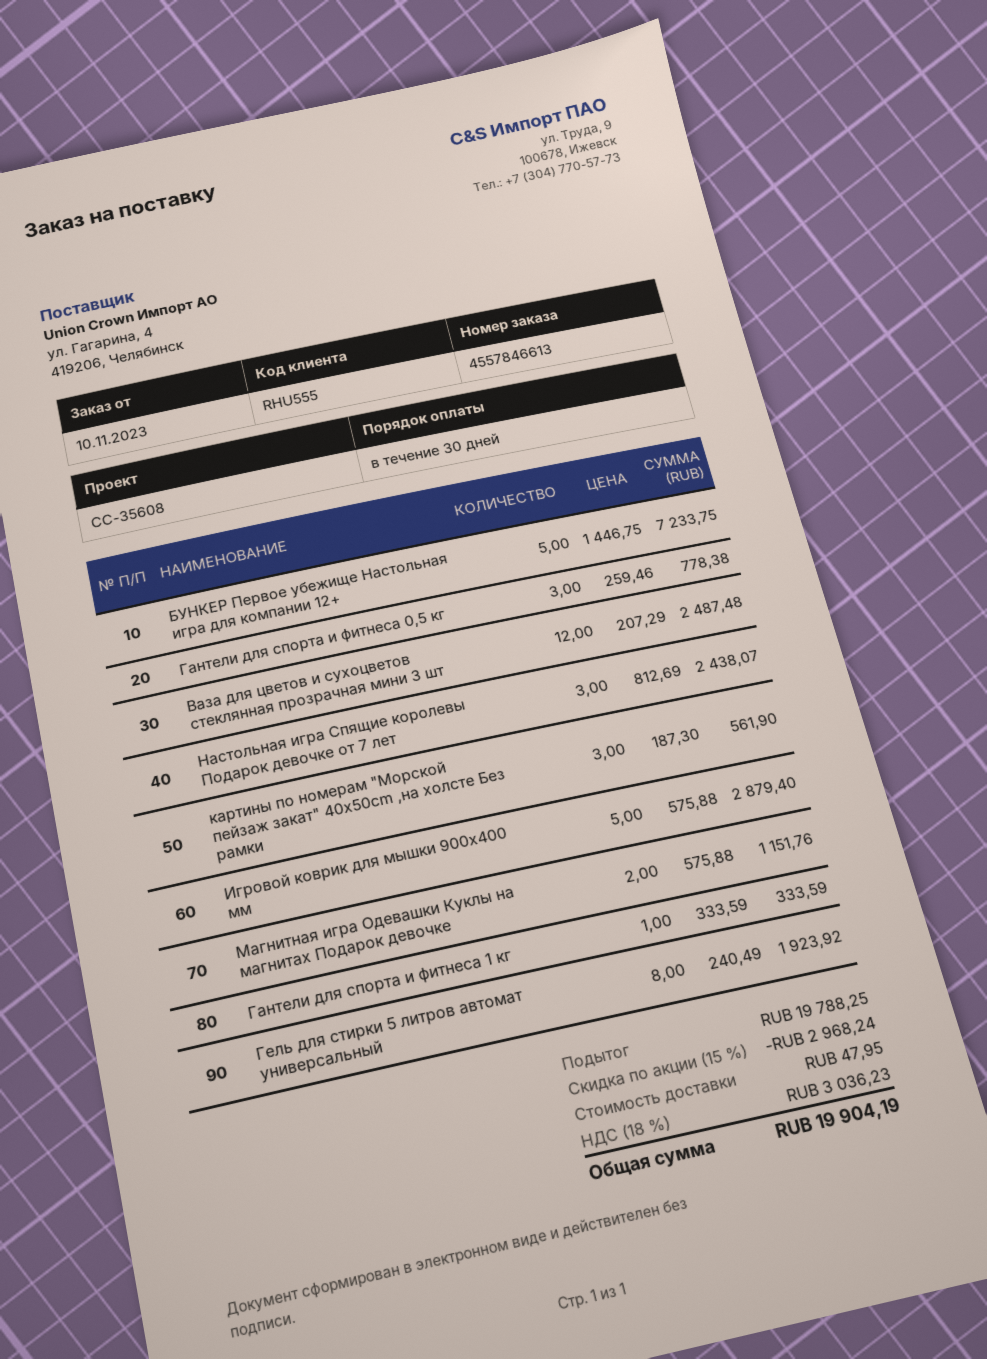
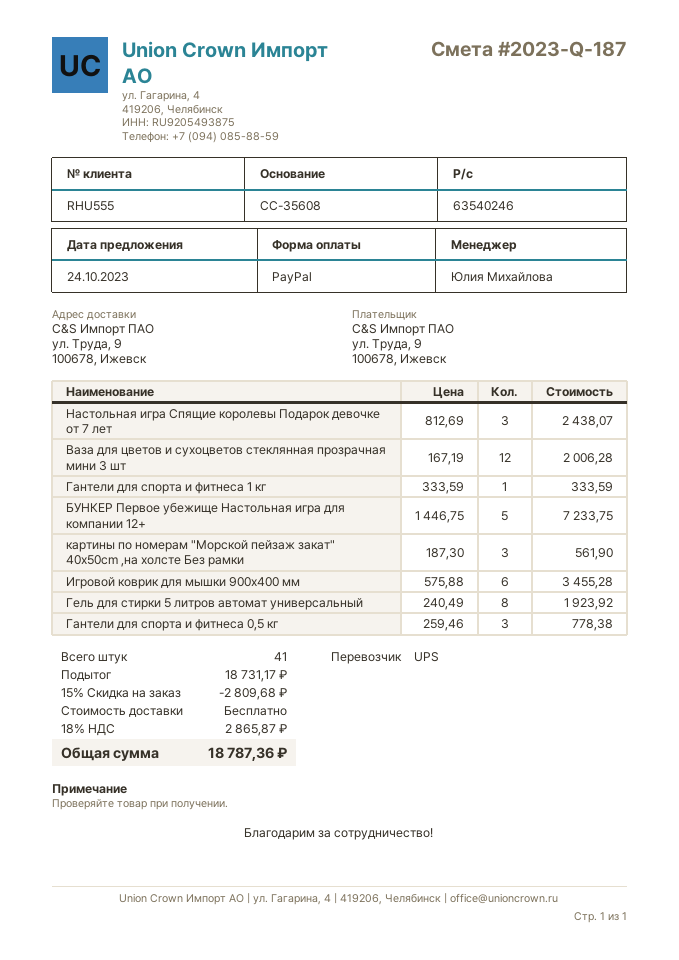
Ваза для цветов и сухоцветов стеклянная прозрачная мини 3 шт: 12 x 207.29 = 2487.48 -> 12 x 167.19 = 2006.28
Игровой коврик для мышки 900х400 мм: 5 x 575.88 = 2879.40 -> 6 x 575.88 = 3455.28
Магнитная игра Одевашки Куклы на магнитах Подарок девочке: 2 x 575.88 = 1151.76 -> none
subtotal: 19788.25 -> 18731.17
discount: 15% = 2968.24 -> 15% = 2809.68
shipping: 47.95 -> 0.00
tax: 18% = 3036.23 -> 18% = 2865.87
total: 19904.19 -> 18787.36

